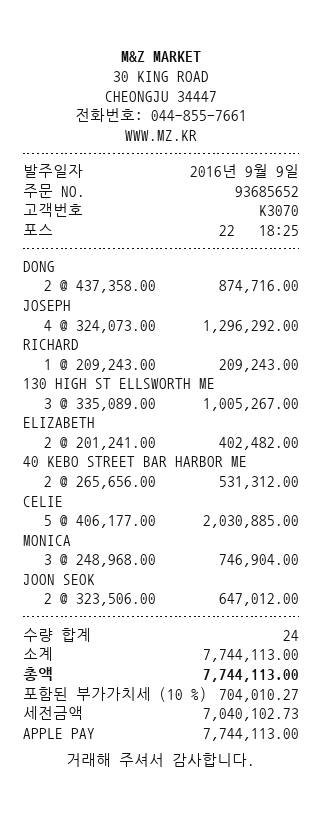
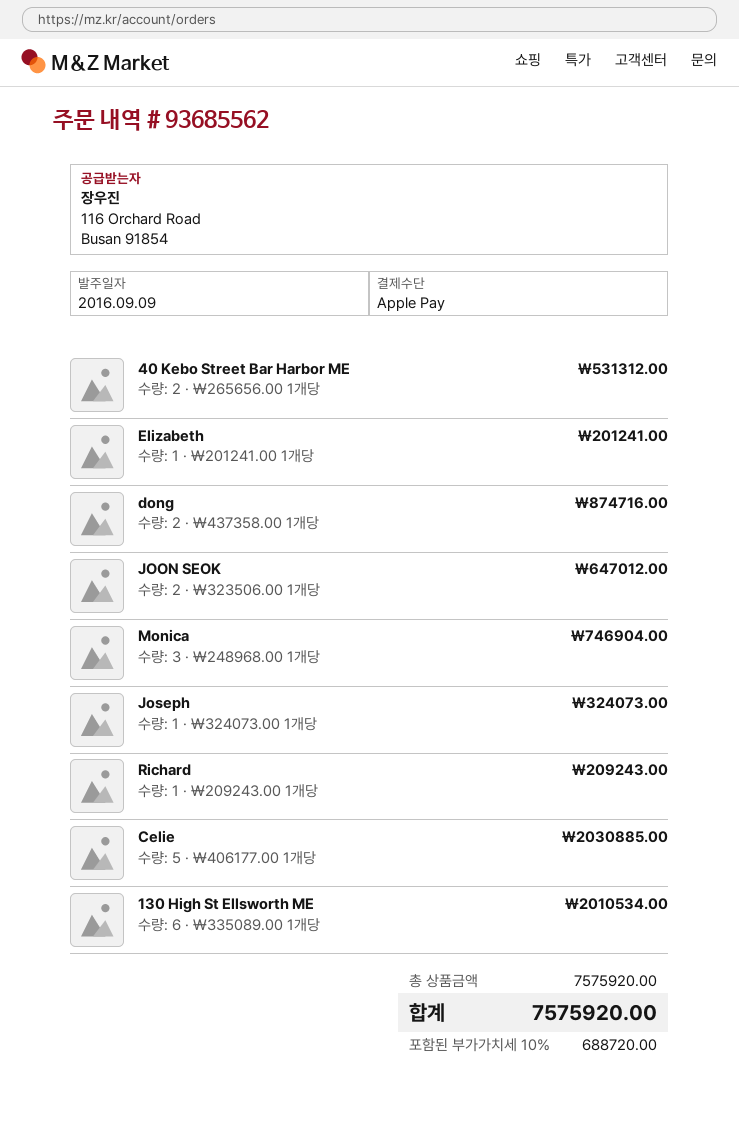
order number: 93685652 -> 93685562
JOSEPH: 4 x 324073.00 = 1296292.00 -> 1 x 324073.00 = 324073.00
130 HIGH ST ELLSWORTH ME: 3 x 335089.00 = 1005267.00 -> 6 x 335089.00 = 2010534.00
ELIZABETH: 2 x 201241.00 = 402482.00 -> 1 x 201241.00 = 201241.00
subtotal: 7744113.00 -> 7575920.00
tax: 10% = 704010.27 -> 10% = 688720.00
total: 7744113.00 -> 7575920.00

